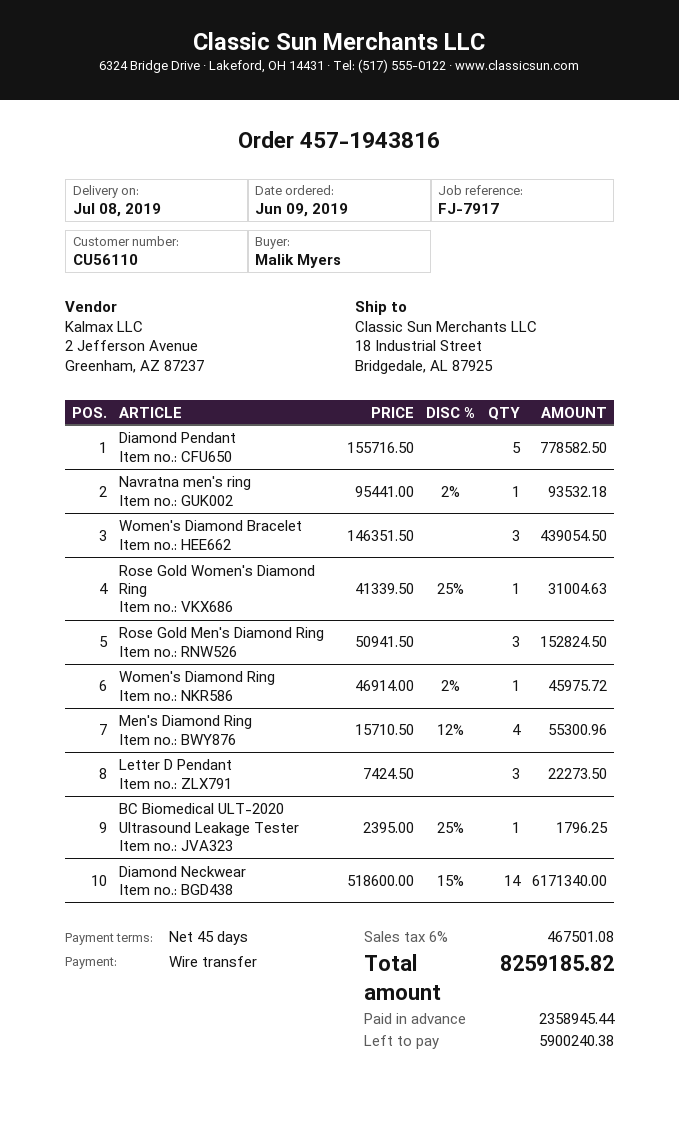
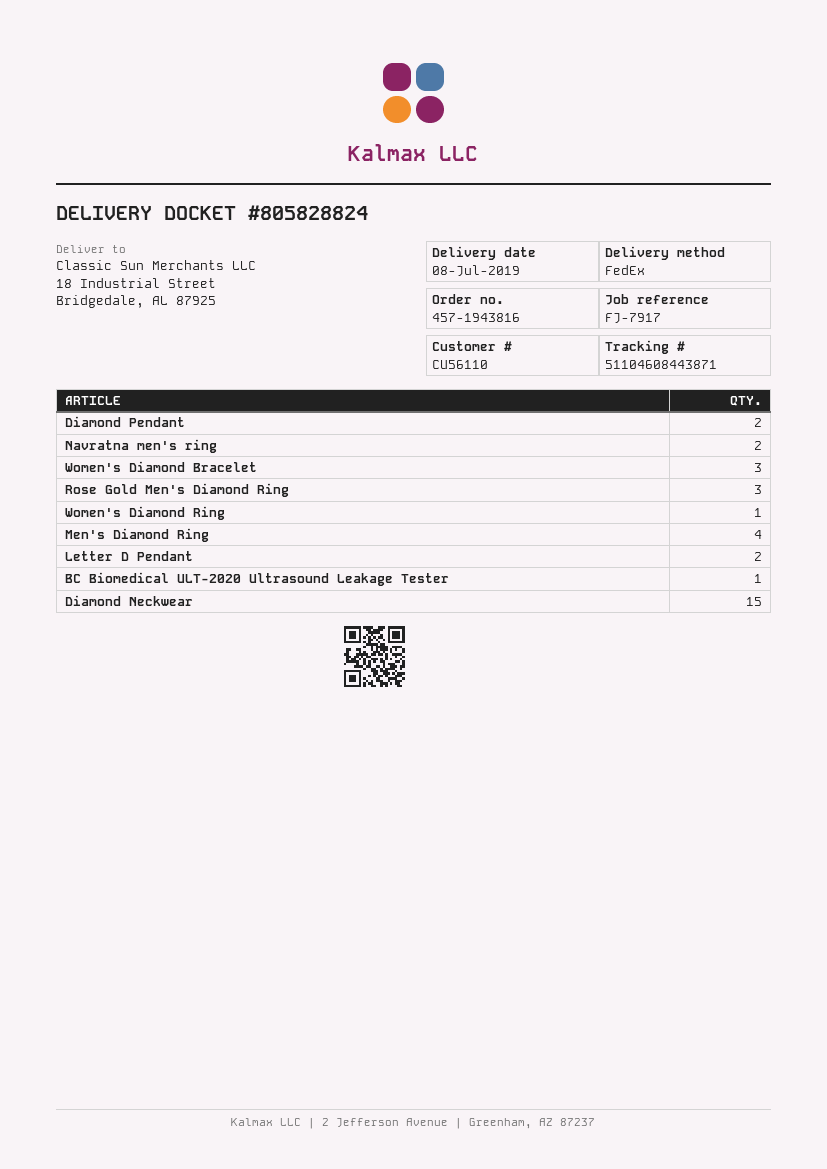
Diamond Pendant: 5 -> 2
Navratna men's ring: 1 -> 2
Rose Gold Women's Diamond Ring: 1 -> none
Letter D Pendant: 3 -> 2
Diamond Neckwear: 14 -> 15

